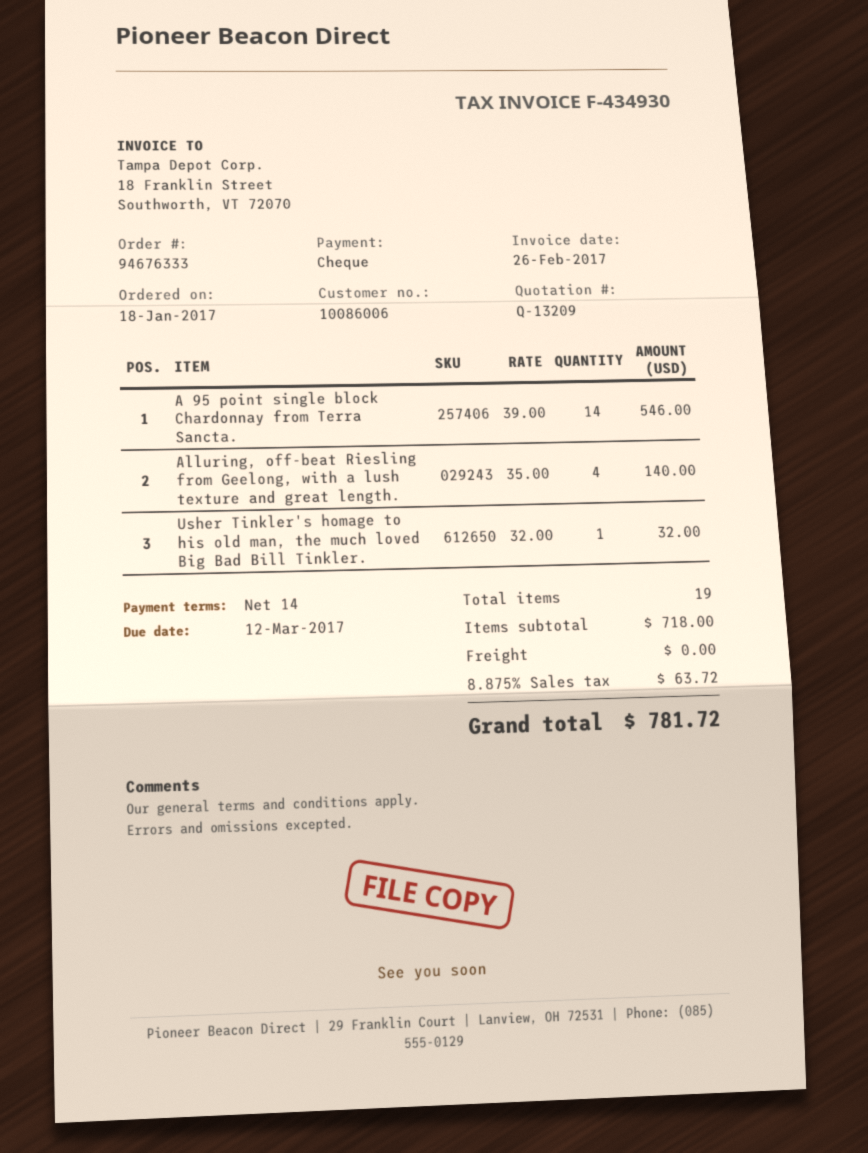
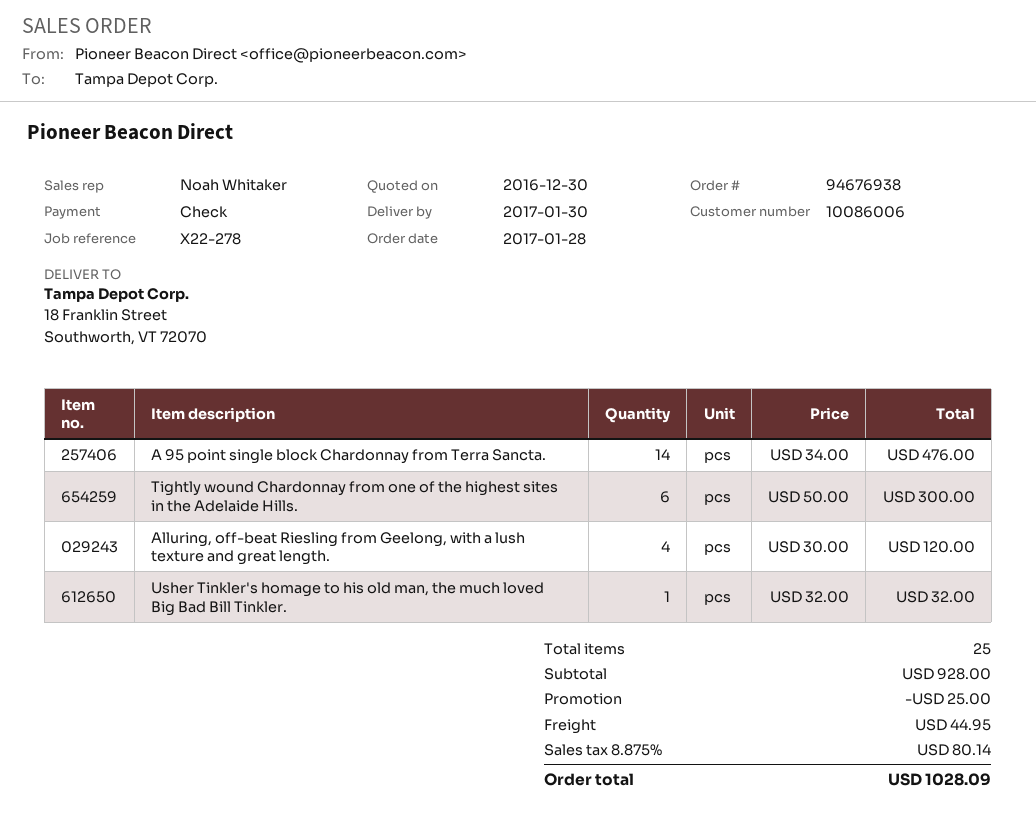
order number: 94676333 -> 94676938
order date: 2017-01-18 -> 2017-01-28
A 95 point single block Chardonnay from Terra Sancta.: 14 x 39.00 = 546.00 -> 14 x 34.00 = 476.00
Alluring, off-beat Riesling from Geelong, with a lush texture and great length.: 4 x 35.00 = 140.00 -> 4 x 30.00 = 120.00
Tightly wound Chardonnay from one of the highest sites in the Adelaide Hills.: none -> 6 x 50.00 = 300.00
total quantity: 19 -> 25
subtotal: 718.00 -> 928.00
discount: none -> 25.00
shipping: 0.00 -> 44.95
tax: 8.875% = 63.72 -> 8.875% = 80.14
total: 781.72 -> 1028.09

